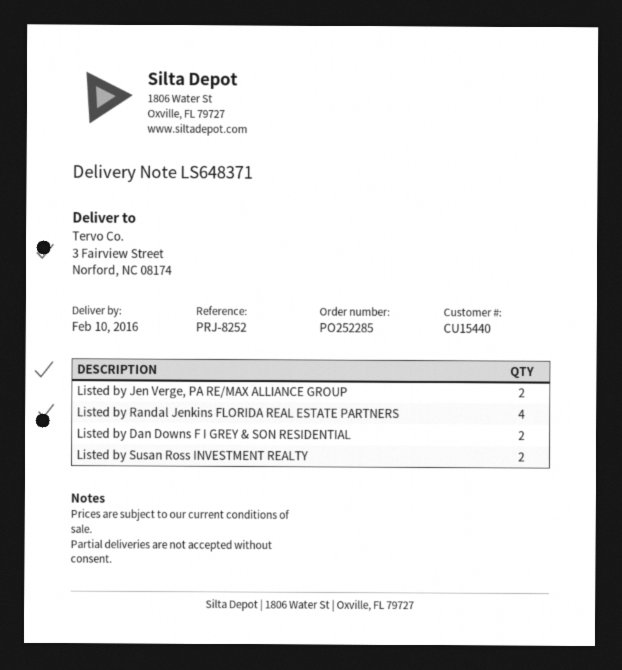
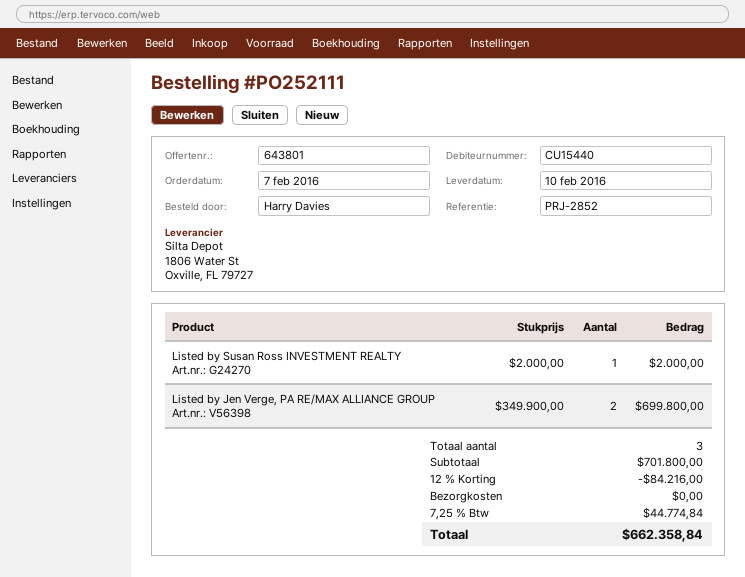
order number: PO252285 -> PO252111
reference: PRJ-8252 -> PRJ-2852
Listed by Randal Jenkins FLORIDA REAL ESTATE PARTNERS: 4 -> none
Listed by Dan Downs F I GREY & SON RESIDENTIAL: 2 -> none
Listed by Susan Ross INVESTMENT REALTY: 2 -> 1

